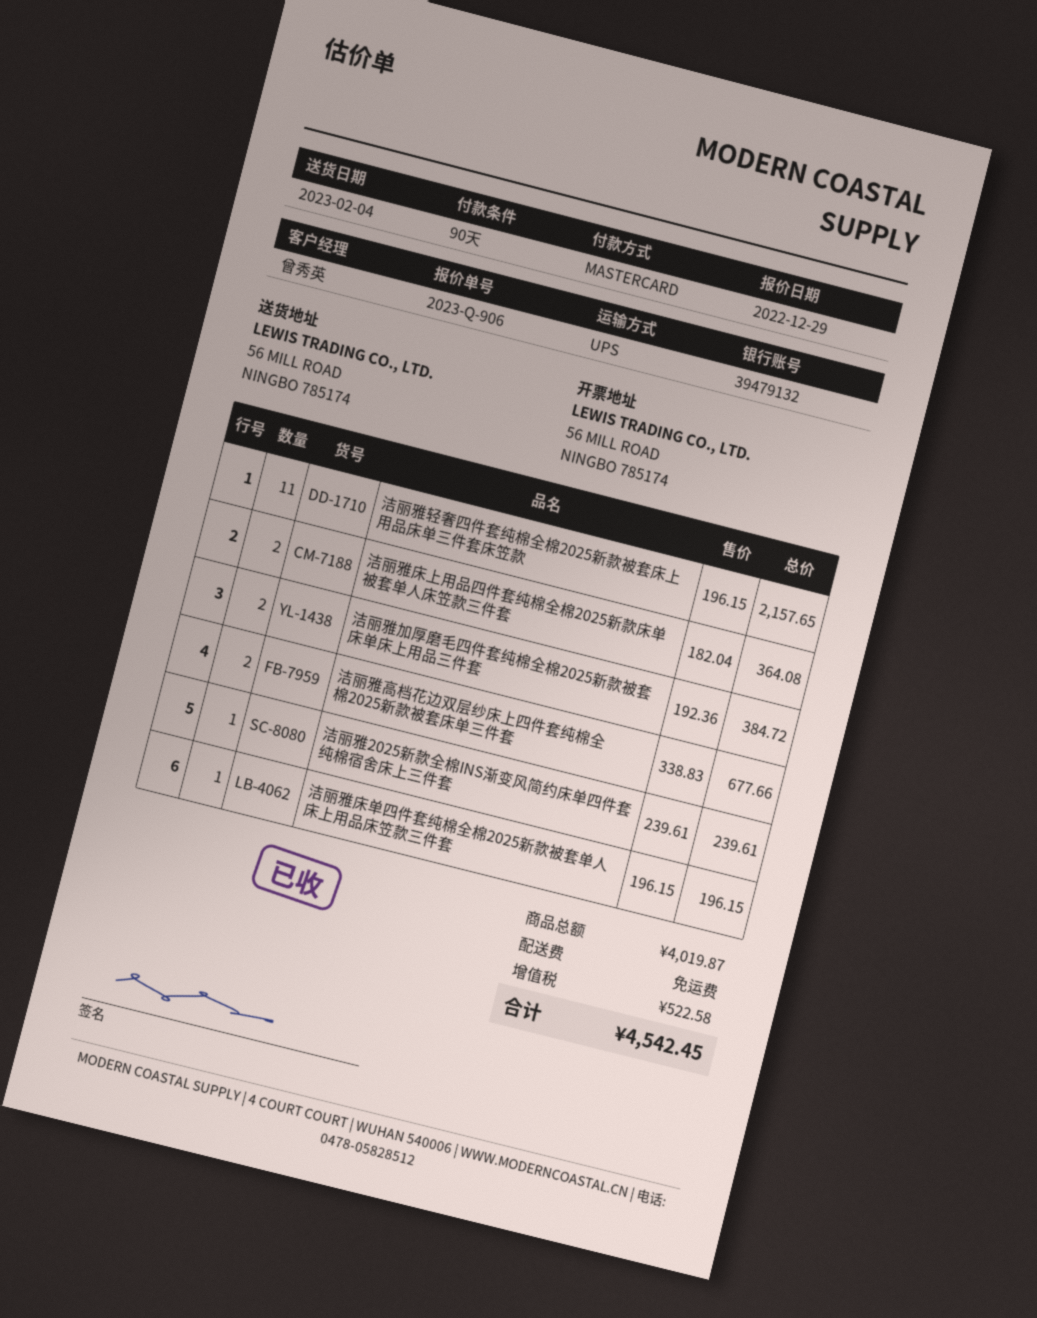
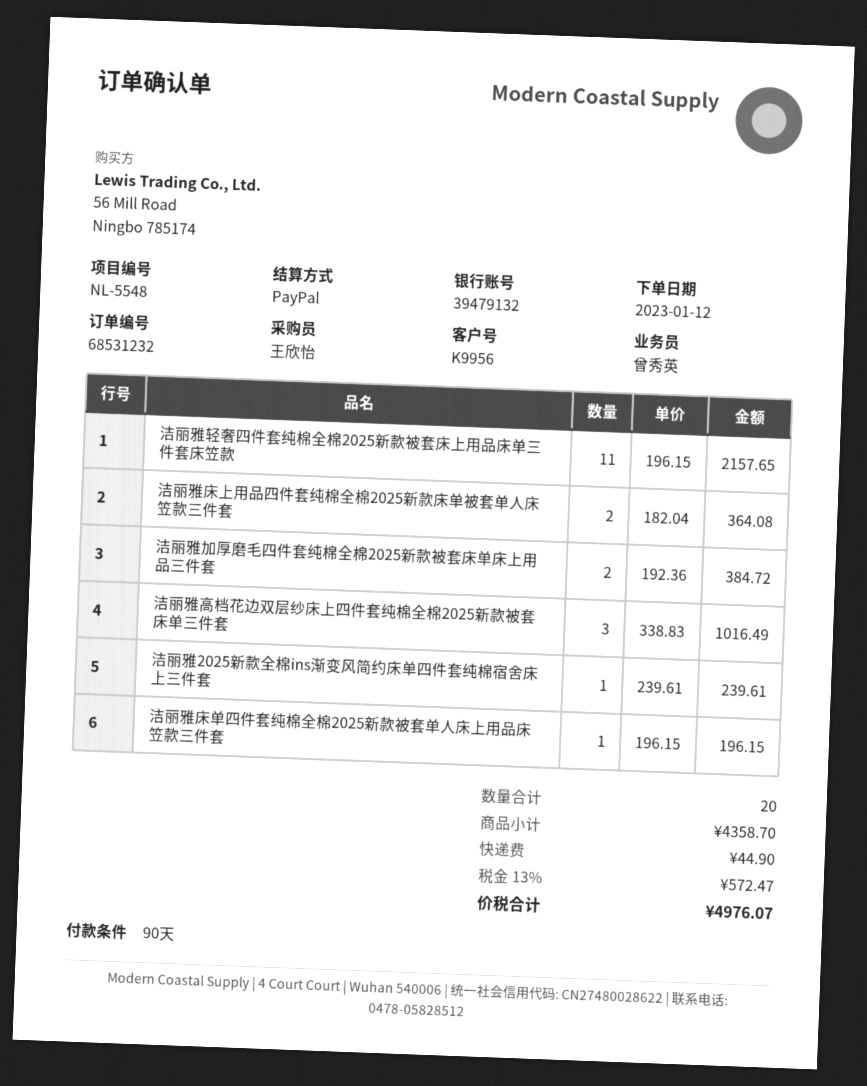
payment method: Mastercard -> PayPal
洁丽雅高档花边双层纱床上四件套纯棉全棉2025新款被套床单三件套: 2 x 338.83 = 677.66 -> 3 x 338.83 = 1016.49
subtotal: 4019.87 -> 4358.70
shipping: 0.00 -> 44.90
tax: 522.58 -> 572.47
total: 4542.45 -> 4976.07

